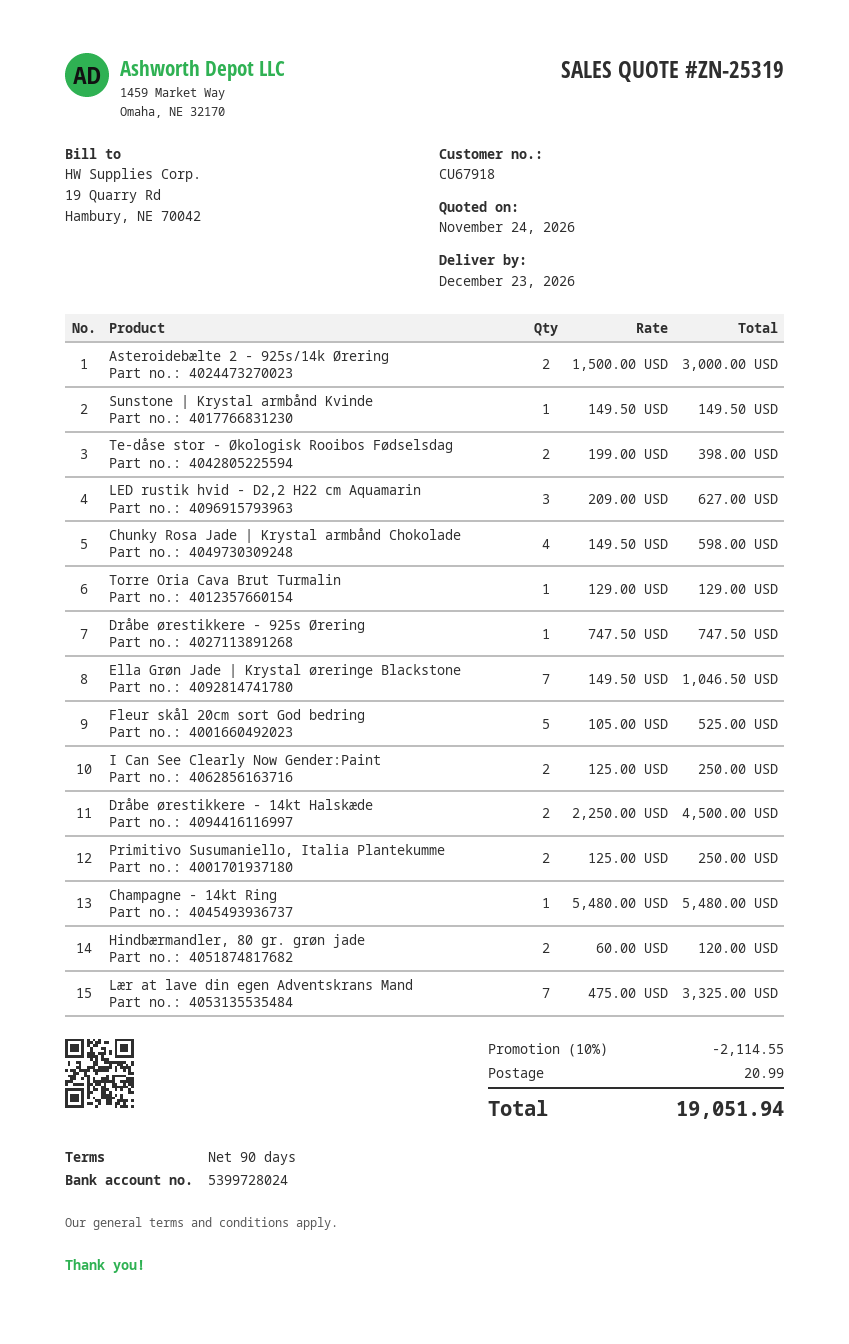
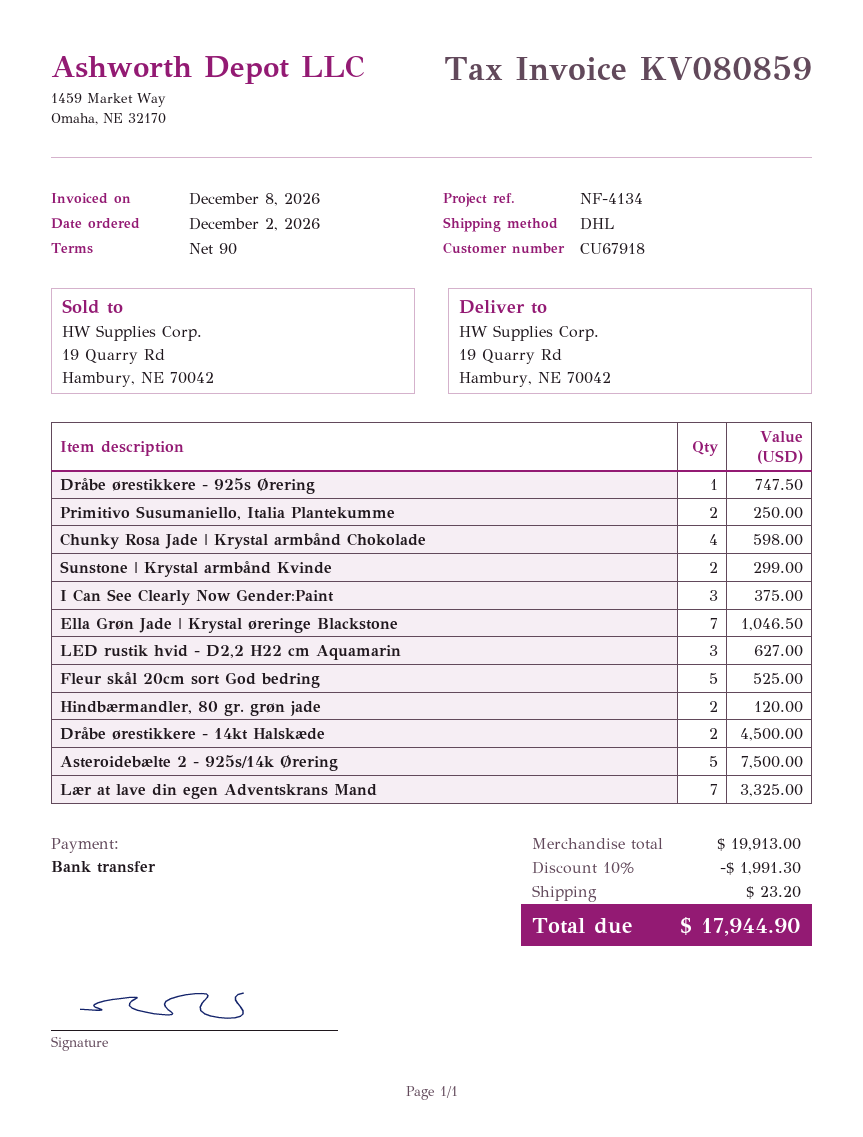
Asteroidebælte 2 - 925s/14k Ørering: 2 for 3000.00 -> 5 for 7500.00
Sunstone | Krystal armbånd Kvinde: 1 for 149.50 -> 2 for 299.00
Te-dåse stor - Økologisk Rooibos Fødselsdag: 2 for 398.00 -> none
Torre Oria Cava Brut Turmalin: 1 for 129.00 -> none
I Can See Clearly Now Gender:Paint: 2 for 250.00 -> 3 for 375.00
Champagne - 14kt Ring: 1 for 5480.00 -> none
discount: 10% = 2114.55 -> 10% = 1991.30
shipping: 20.99 -> 23.20
total: 19051.94 -> 17944.90

